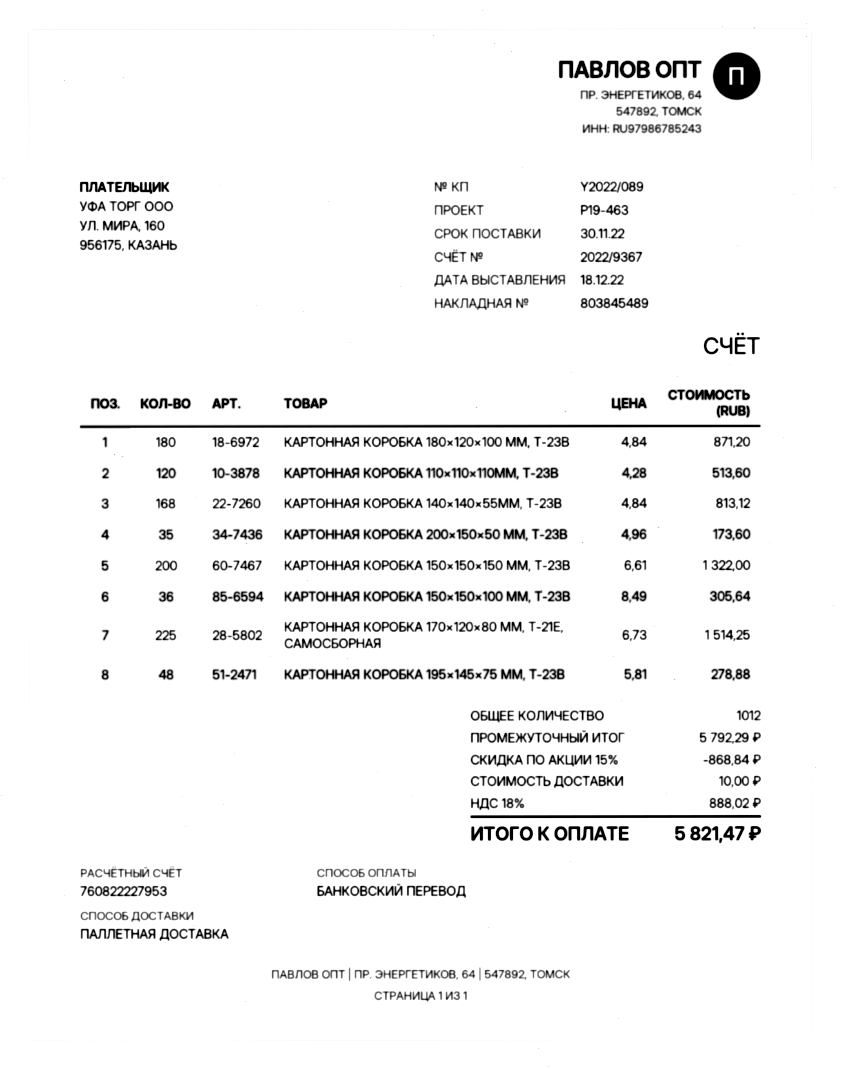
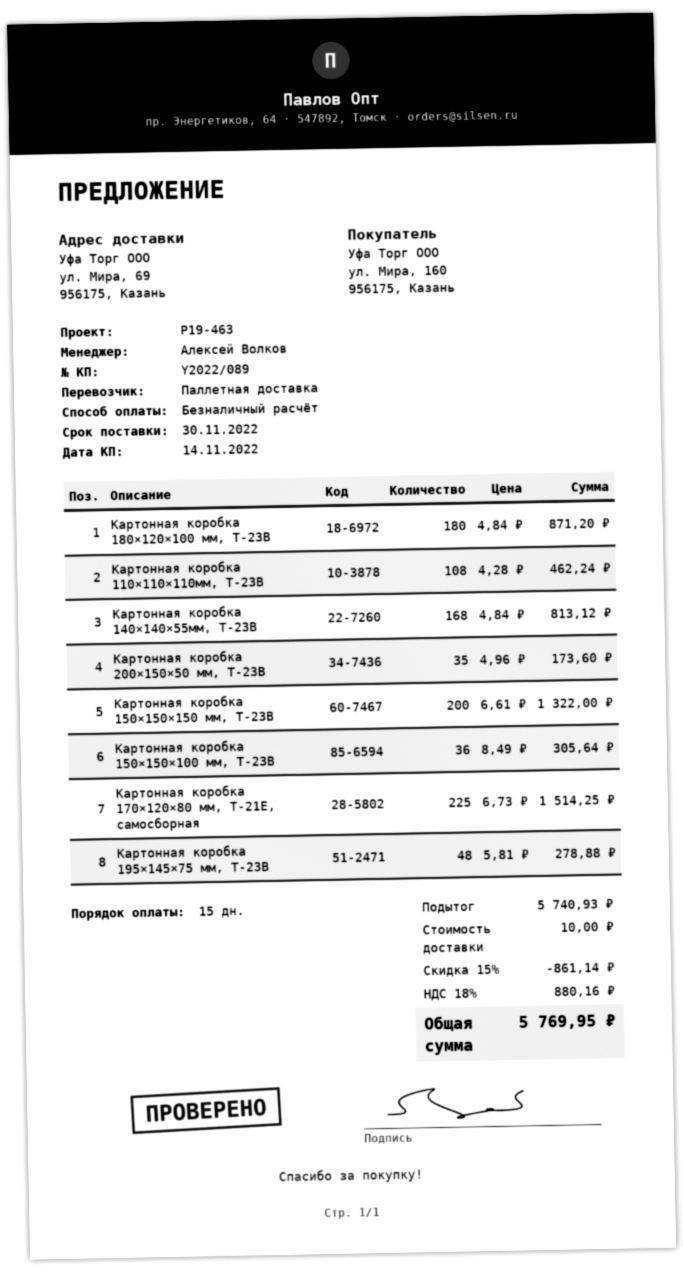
КАРТОННАЯ КОРОБКА 110×110×110ММ, Т-23В: 120 x 4.28 = 513.60 -> 108 x 4.28 = 462.24
subtotal: 5792.29 -> 5740.93
discount: 15% = 868.84 -> 15% = 861.14
tax: 18% = 888.02 -> 18% = 880.16
total: 5821.47 -> 5769.95

